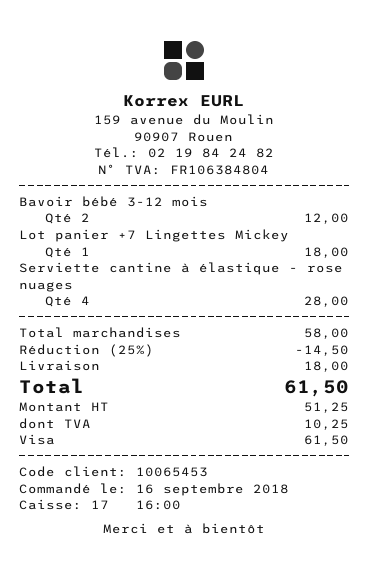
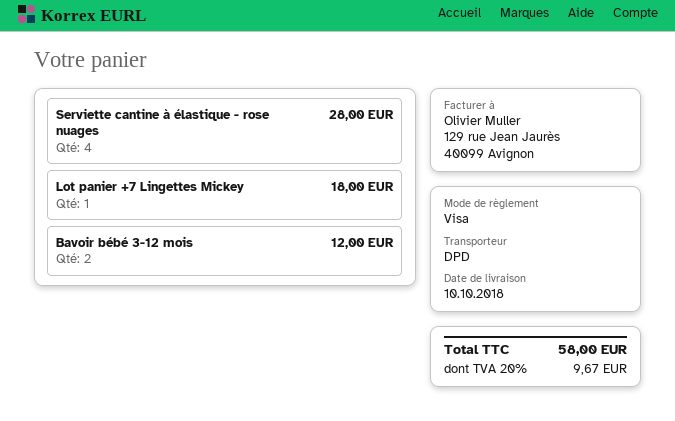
discount: 25% = 14.50 -> none
shipping: 18.00 -> none
tax: 10.25 -> 9.67
total: 61.50 -> 58.00

